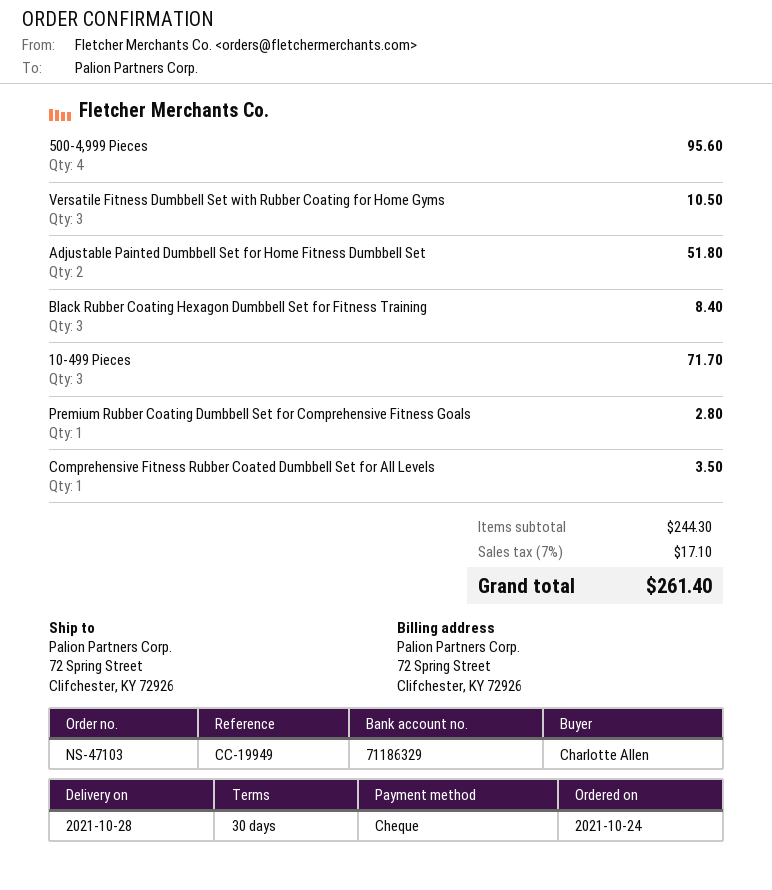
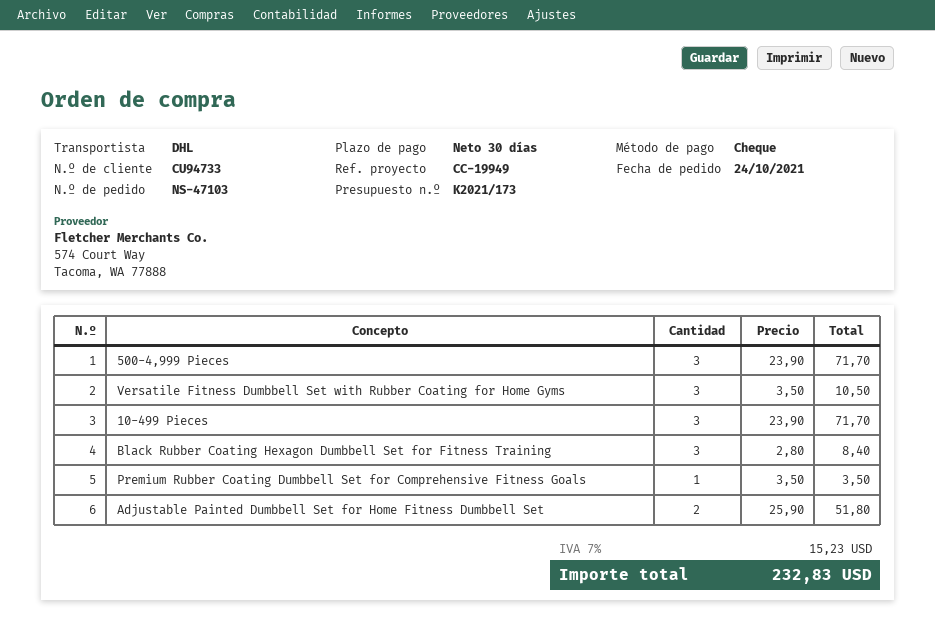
500-4,999 Pieces: 4 for 95.60 -> 3 for 71.70
Premium Rubber Coating Dumbbell Set for Comprehensive Fitness Goals: 1 for 2.80 -> 1 for 3.50
Comprehensive Fitness Rubber Coated Dumbbell Set for All Levels: 1 for 3.50 -> none
tax: 7% = 17.10 -> 7% = 15.23
total: 261.40 -> 232.83

